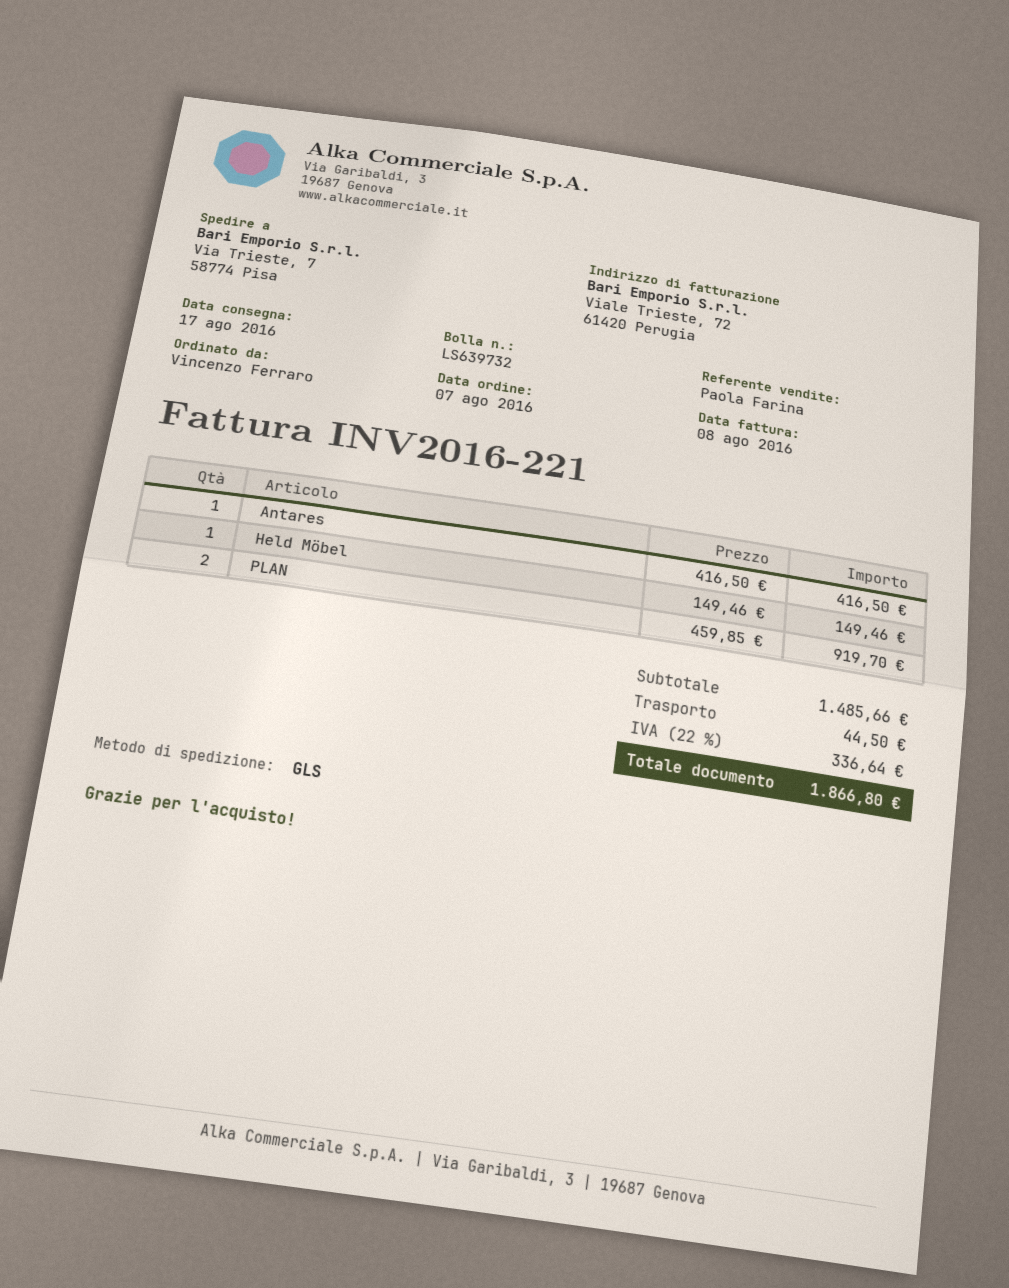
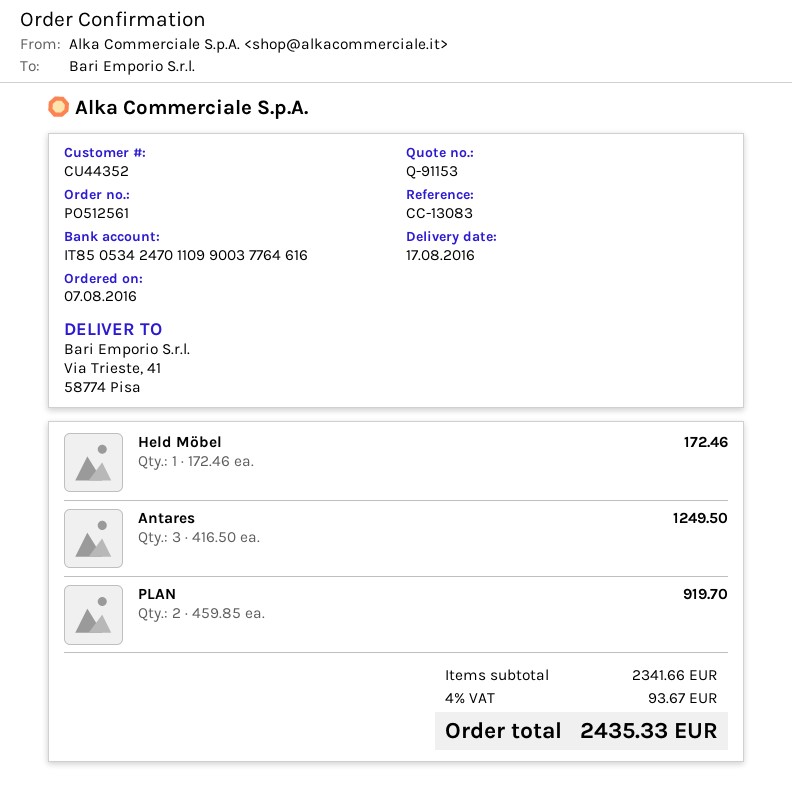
ship to: Via Trieste, 7, 58774 Pisa -> Via Trieste, 41, 58774 Pisa
Antares: 1 x 416.50 = 416.50 -> 3 x 416.50 = 1249.50
Held Möbel: 1 x 149.46 = 149.46 -> 1 x 172.46 = 172.46
subtotal: 1485.66 -> 2341.66
shipping: 44.50 -> none
tax: 22% = 336.64 -> 4% = 93.67
total: 1866.80 -> 2435.33

